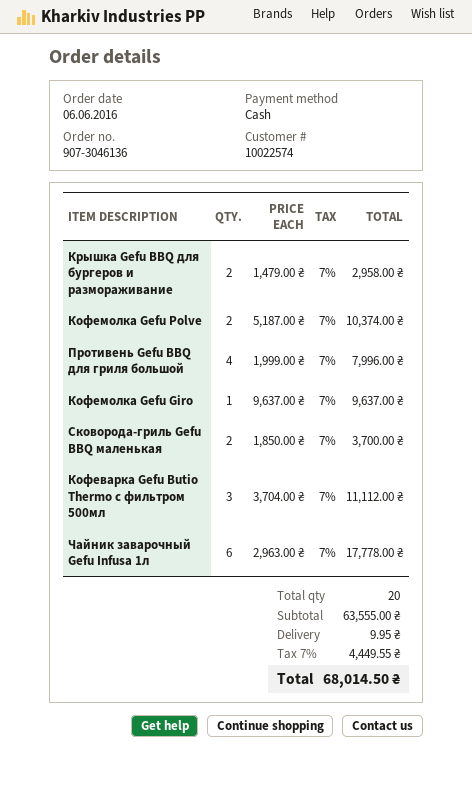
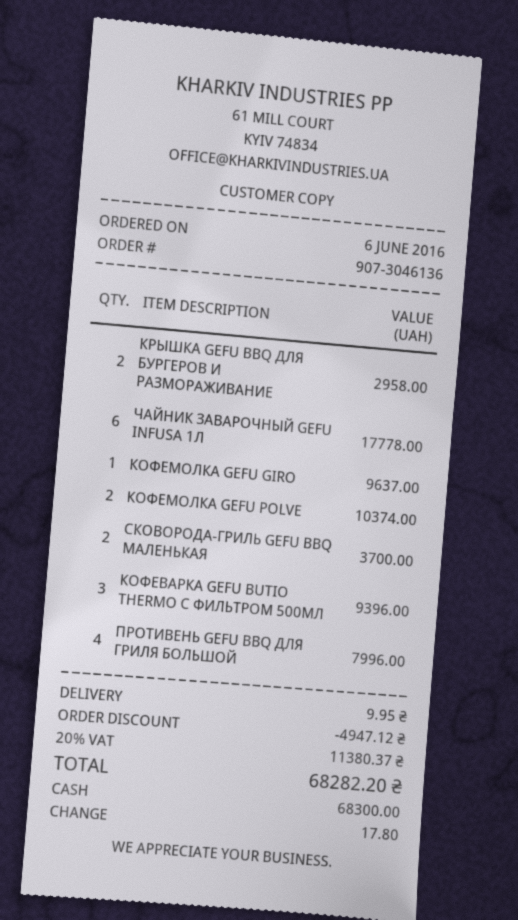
Кофеварка Gefu Butio Thermo с фильтром 500мл: 3 for 11112.00 -> 3 for 9396.00
discount: none -> 4947.12
tax: 7% = 4449.55 -> 20% = 11380.37
total: 68014.50 -> 68282.20

